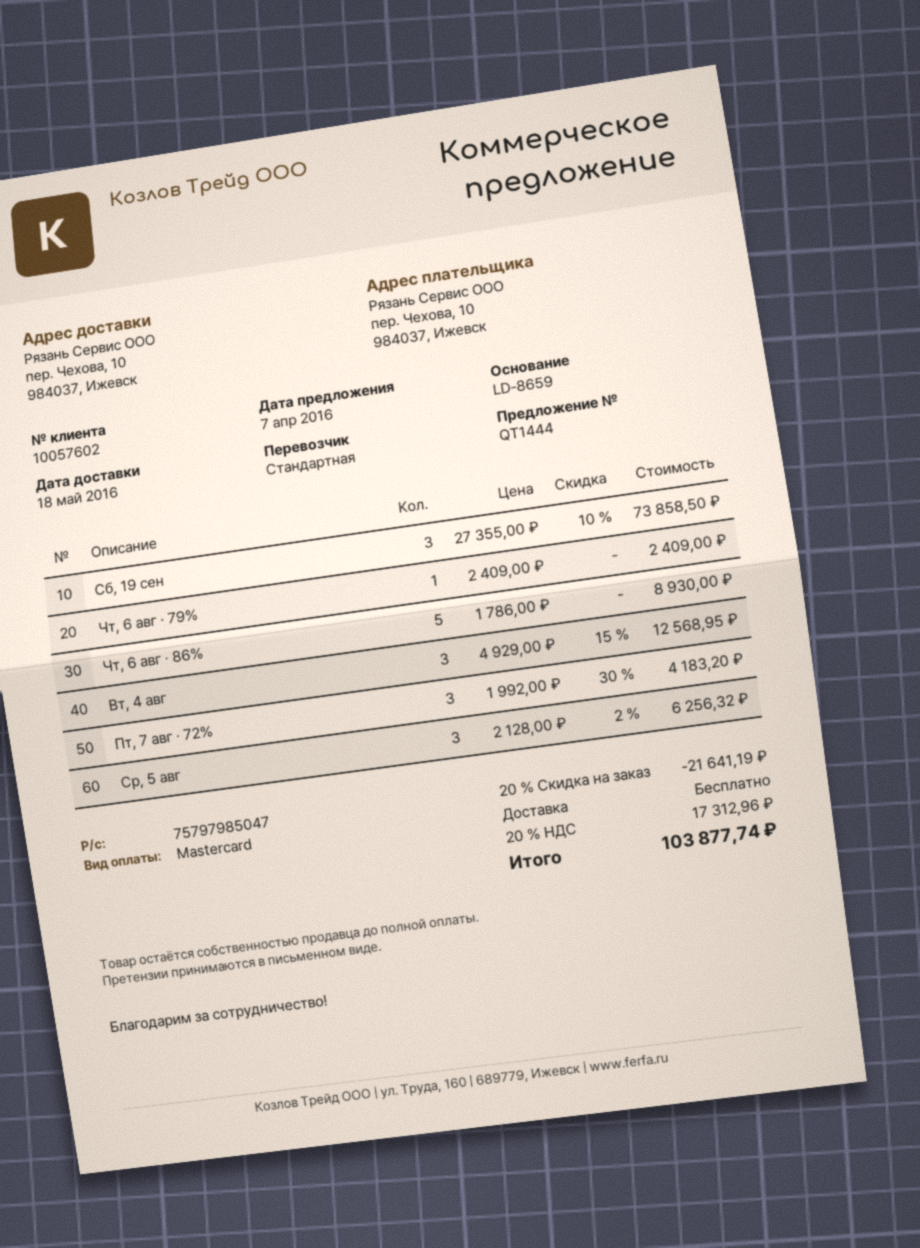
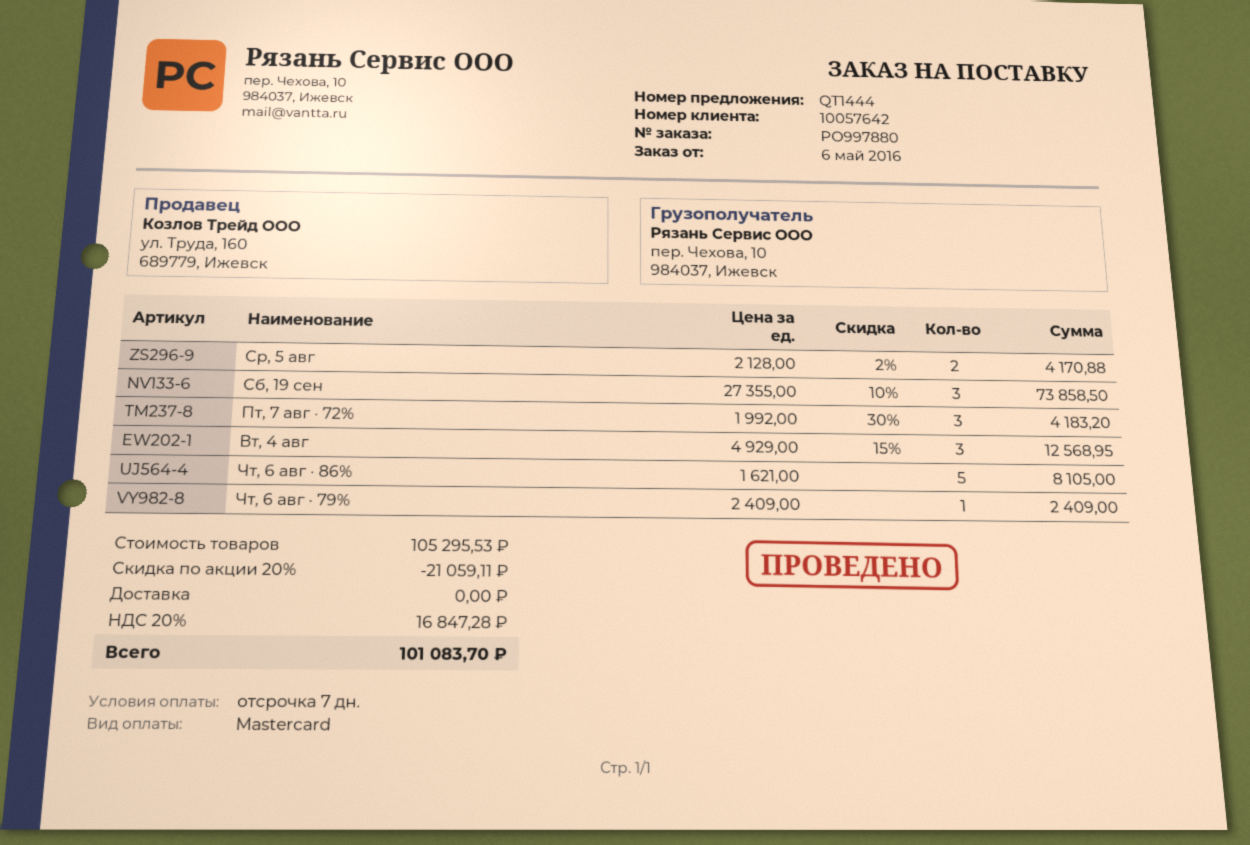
customer number: 10057602 -> 10057642
Чт, 6 авг · 86%: 5 x 1786.00 = 8930.00 -> 5 x 1621.00 = 8105.00
Ср, 5 авг: 3 x 2128.00 - 2% = 6256.32 -> 2 x 2128.00 - 2% = 4170.88
discount: 20% = 21641.19 -> 20% = 21059.11
tax: 20% = 17312.96 -> 20% = 16847.28
total: 103877.74 -> 101083.70

